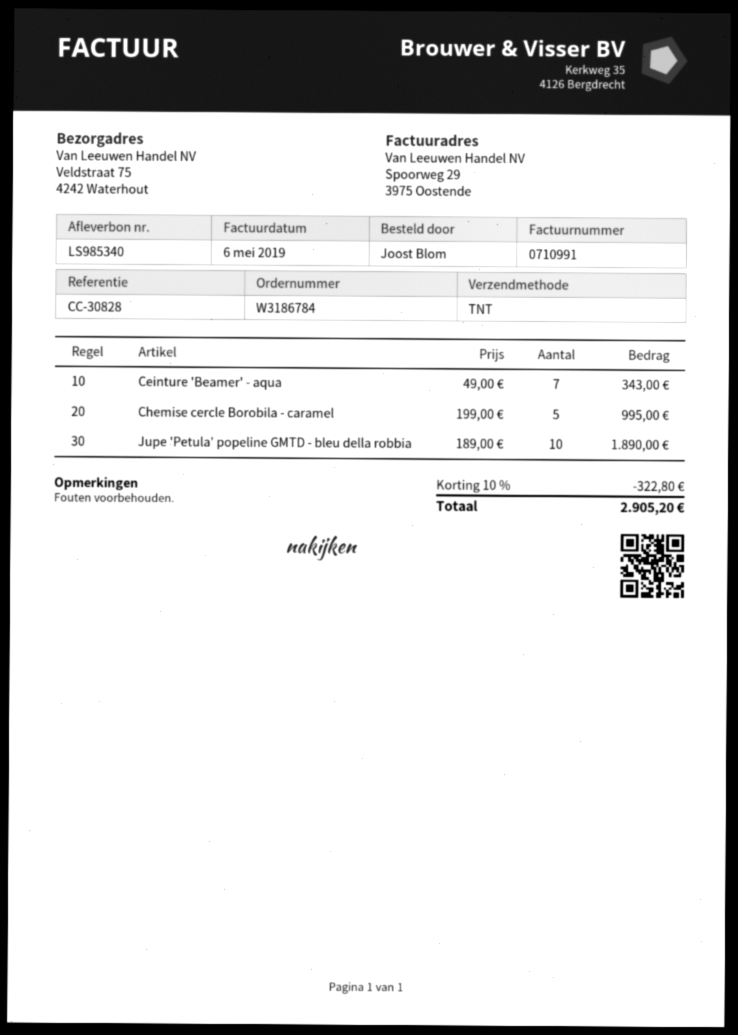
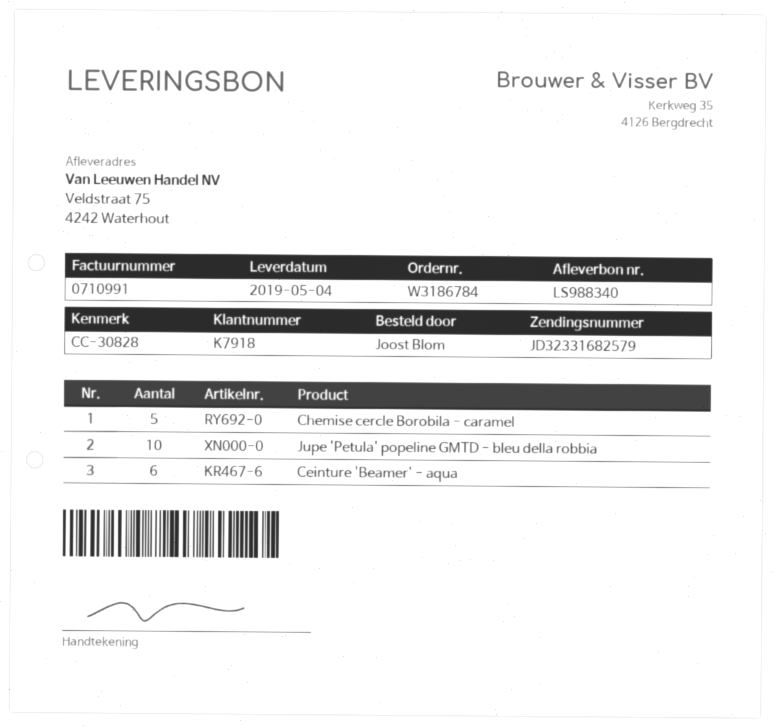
delivery note number: LS985340 -> LS988340
Ceinture 'Beamer' - aqua: 7 -> 6

